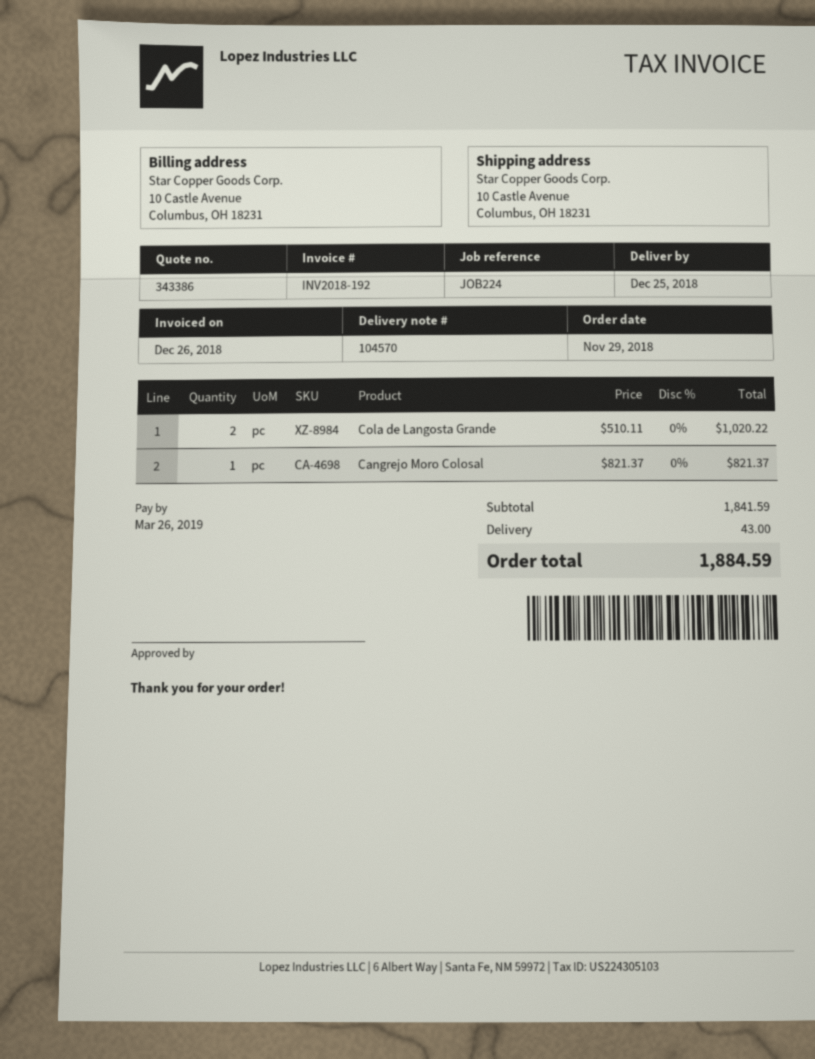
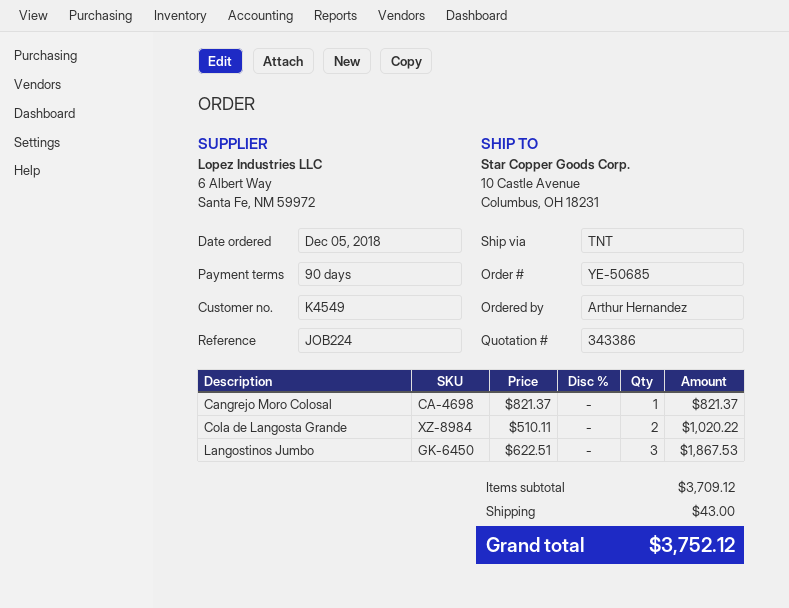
order date: 2018-11-29 -> 2018-12-05
Langostinos Jumbo: none -> 3 x 622.51 = 1867.53
subtotal: 1841.59 -> 3709.12
total: 1884.59 -> 3752.12

